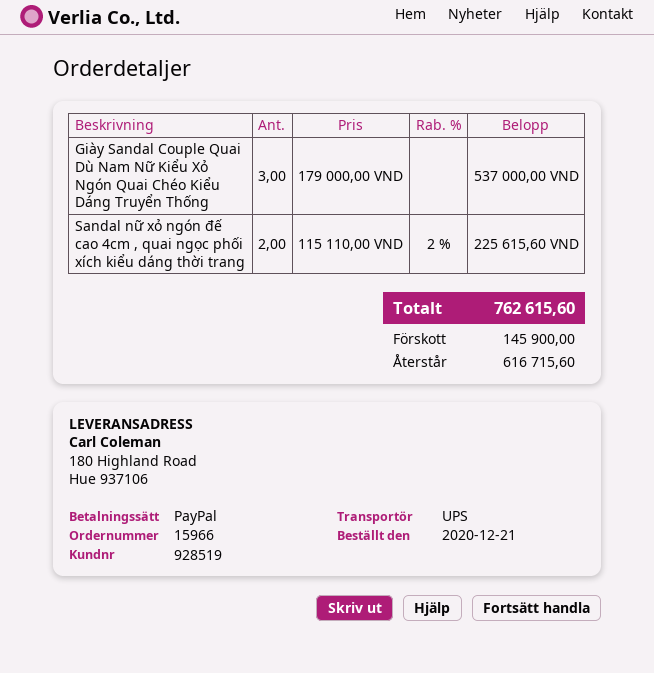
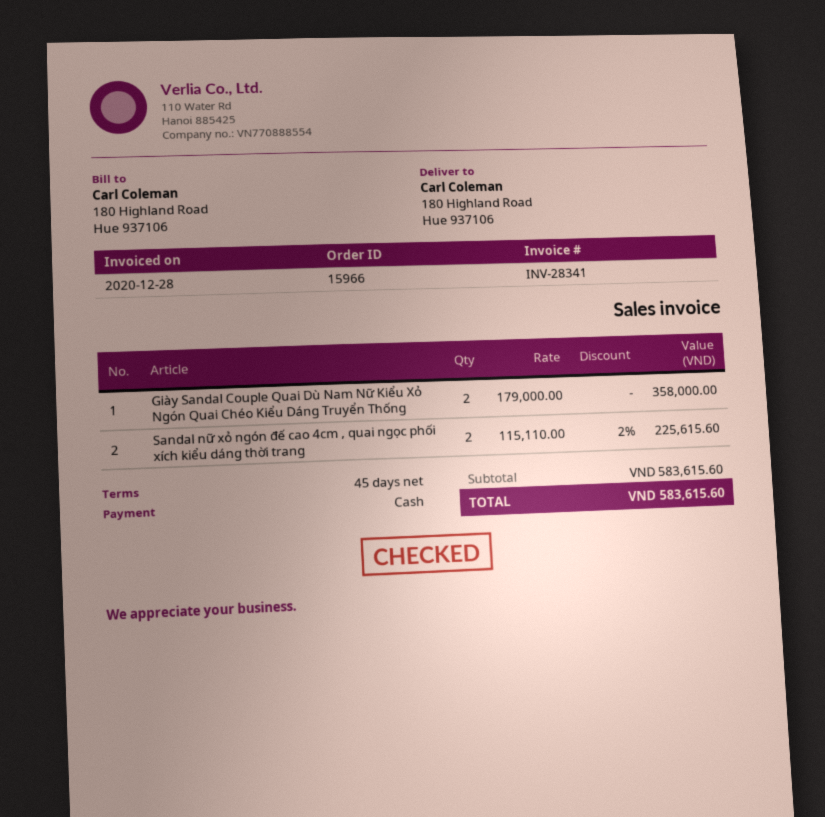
payment method: PayPal -> cash
Giày Sandal Couple Quai Dù Nam Nữ Kiểu Xỏ Ngón Quai Chéo Kiểu Dáng Truyển Thống: 3 x 179000.00 = 537000.00 -> 2 x 179000.00 = 358000.00
total: 762615.60 -> 583615.60

